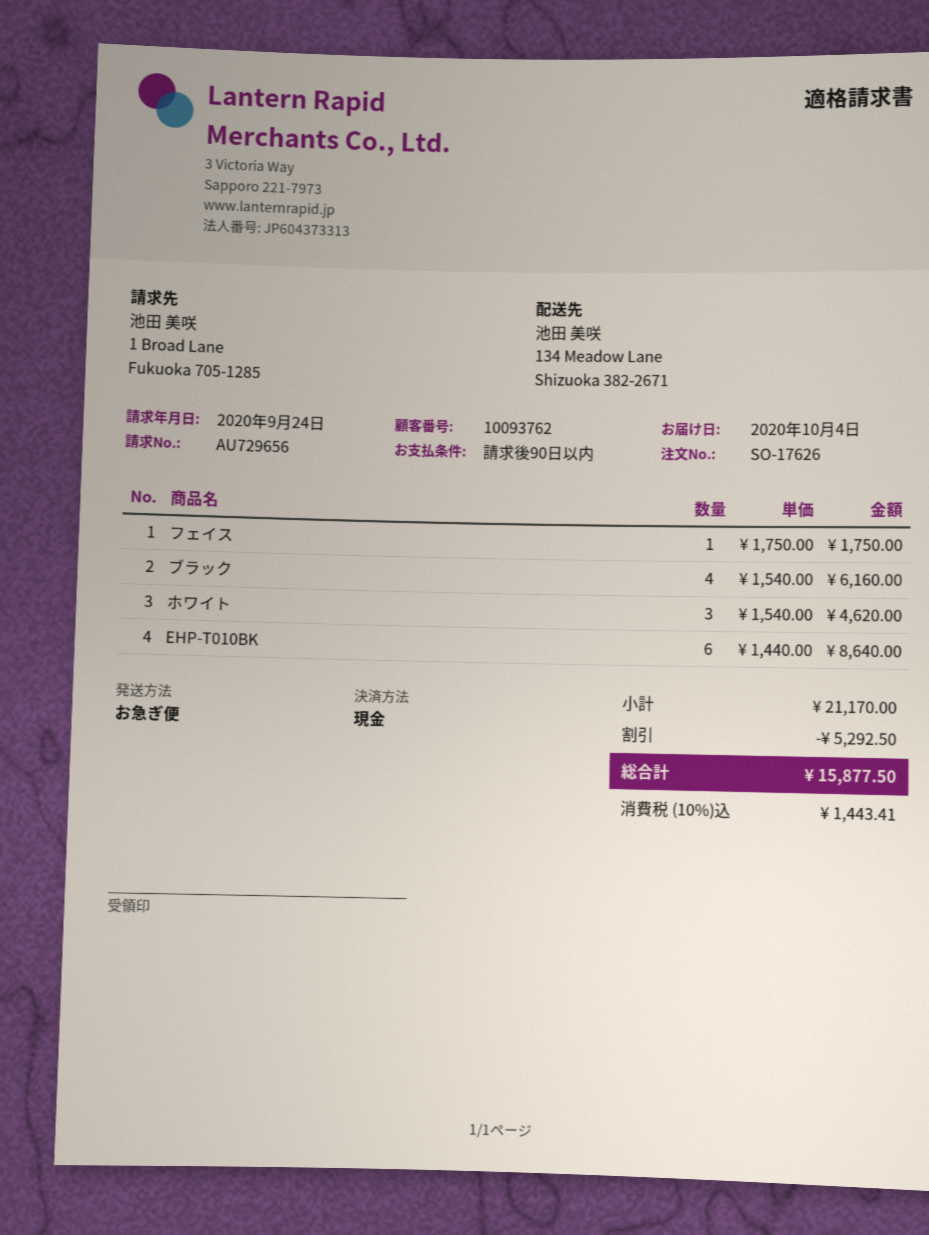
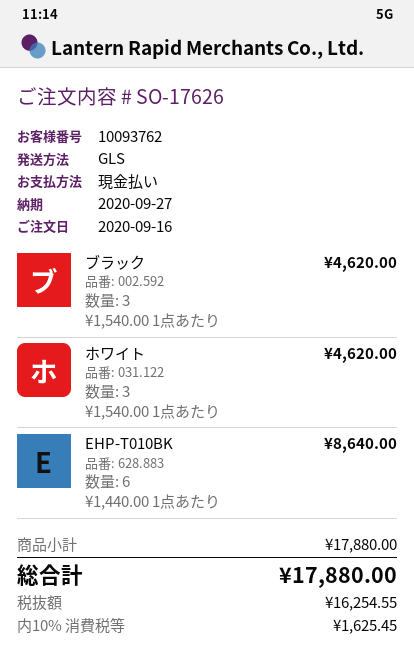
delivery date: 2020-10-04 -> 2020-09-27
shipping method: express -> GLS
フェイス: 1 x 1750.00 = 1750.00 -> none
ブラック: 4 x 1540.00 = 6160.00 -> 3 x 1540.00 = 4620.00
subtotal: 21170.00 -> 17880.00
discount: 5292.50 -> none
tax: 10% = 1443.41 -> 10% = 1625.45
total: 15877.50 -> 17880.00

